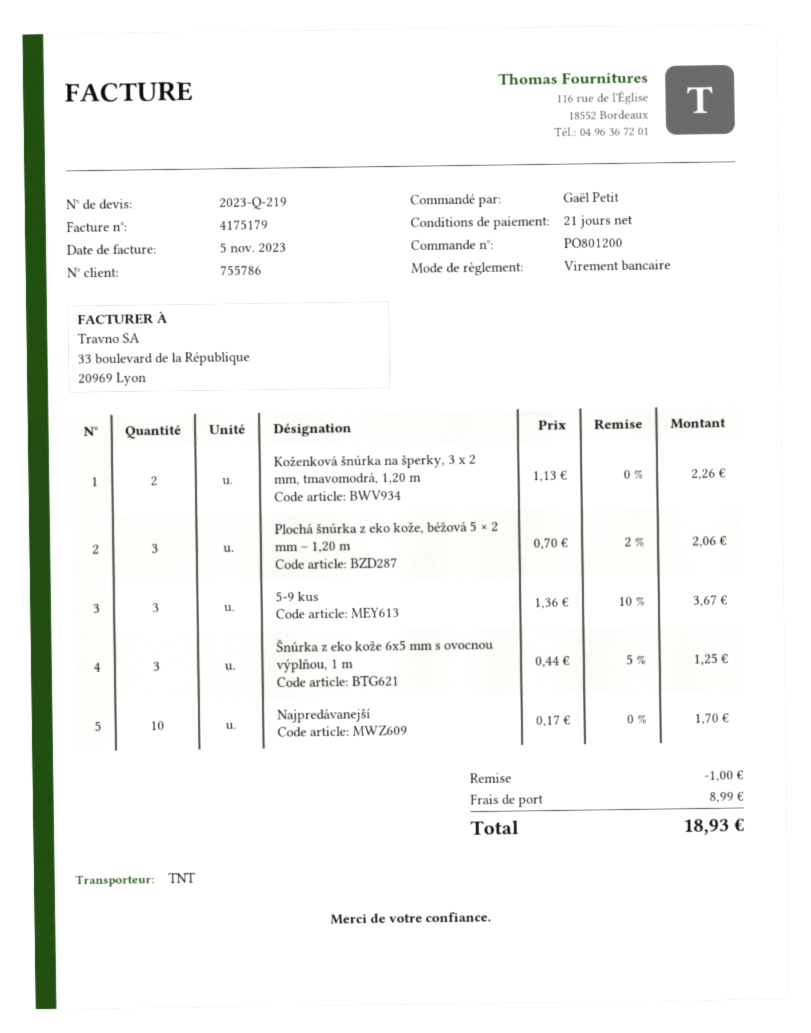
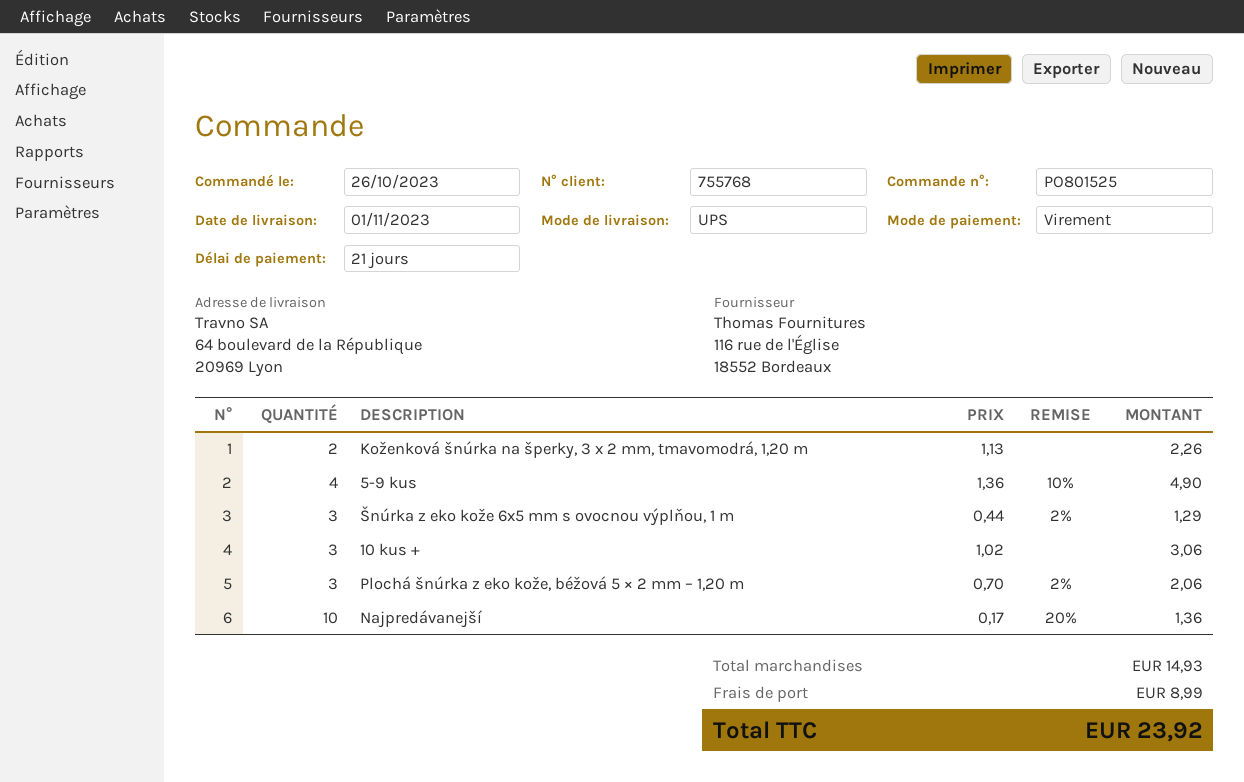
order number: PO801200 -> PO801525
customer number: 755786 -> 755768
shipping method: TNT -> UPS
5-9 kus: 3 x 1.36 - 10% = 3.67 -> 4 x 1.36 - 10% = 4.90
Šnúrka z eko kože 6x5 mm s ovocnou výplňou, 1 m: 3 x 0.44 - 5% = 1.25 -> 3 x 0.44 - 2% = 1.29
Najpredávanejší: 10 x 0.17 = 1.70 -> 10 x 0.17 - 20% = 1.36
10 kus +: none -> 3 x 1.02 = 3.06
discount: 1.00 -> none
total: 18.93 -> 23.92

